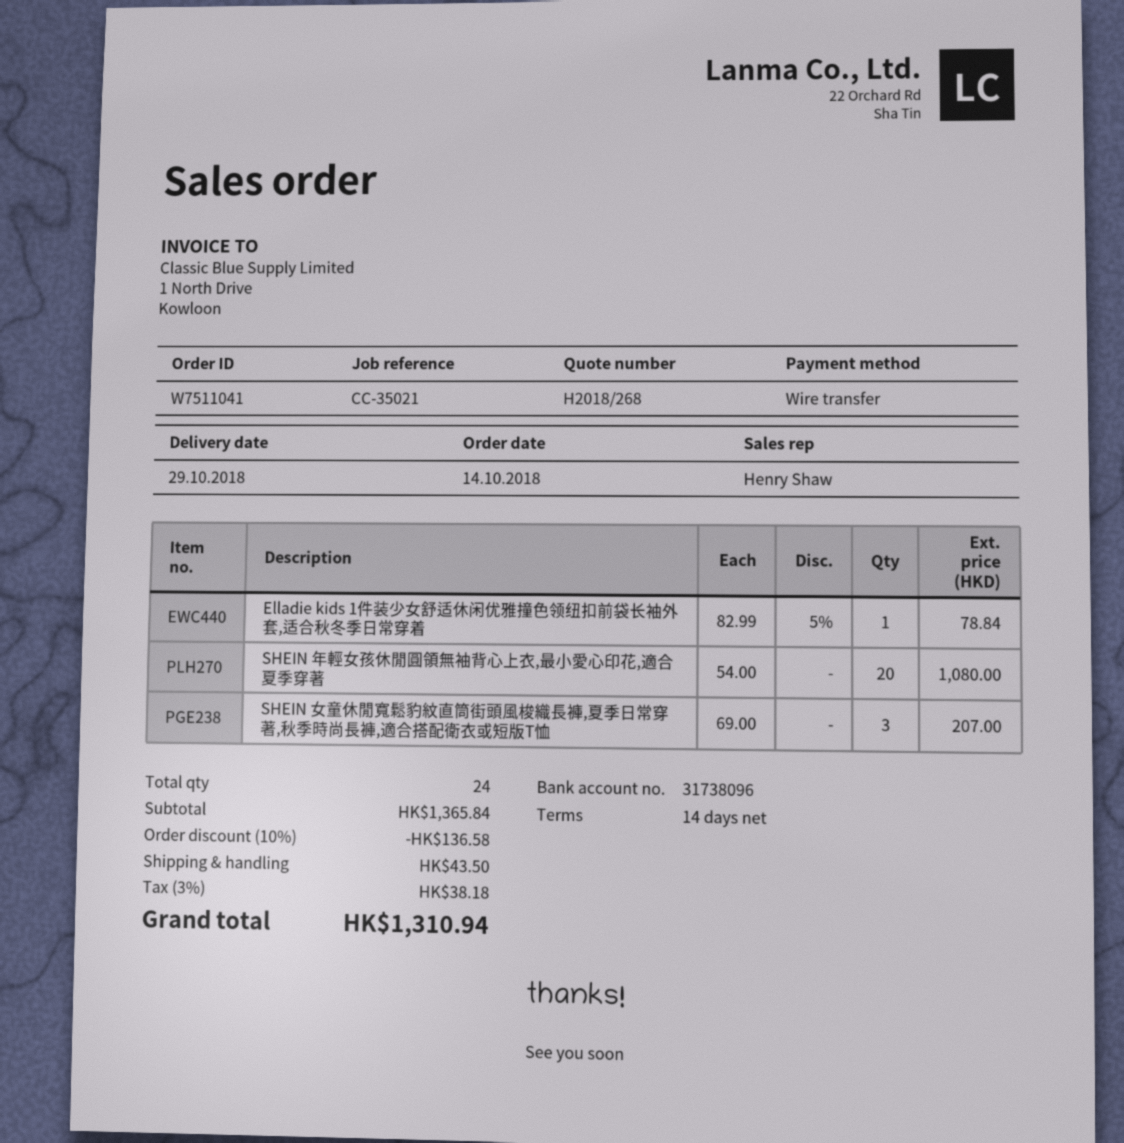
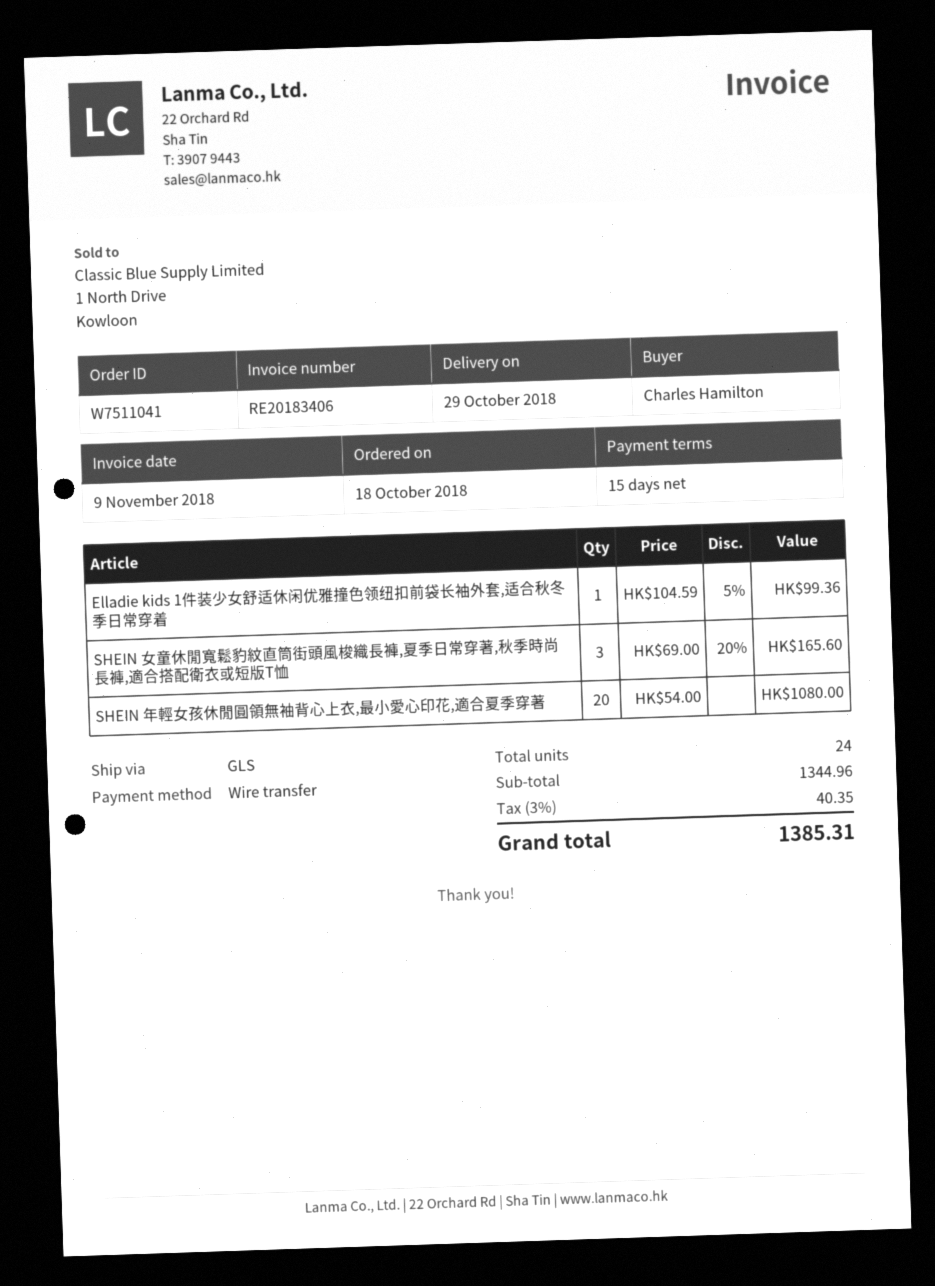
order date: 2018-10-14 -> 2018-10-18
payment terms: 14 days -> 15 days
Elladie kids 1件装少女舒适休闲优雅撞色领纽扣前袋长袖外套,适合秋冬季日常穿着: 1 x 82.99 - 5% = 78.84 -> 1 x 104.59 - 5% = 99.36
SHEIN 女童休閒寬鬆豹紋直筒街頭風梭織長褲,夏季日常穿著,秋季時尚長褲,適合搭配衛衣或短版T恤: 3 x 69.00 = 207.00 -> 3 x 69.00 - 20% = 165.60
subtotal: 1365.84 -> 1344.96
discount: 10% = 136.58 -> none
shipping: 43.50 -> none
tax: 3% = 38.18 -> 3% = 40.35
total: 1310.94 -> 1385.31

